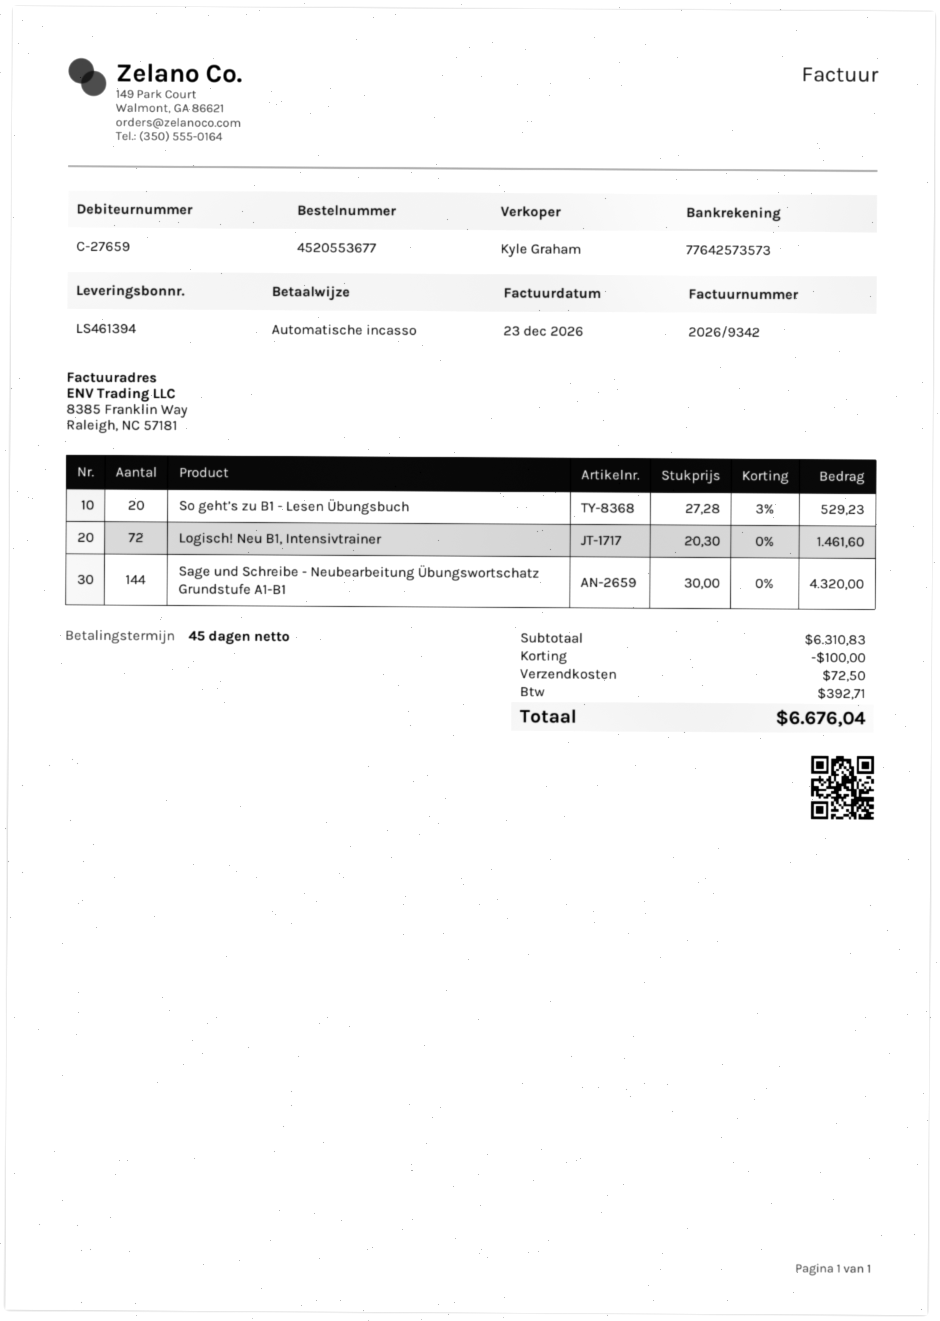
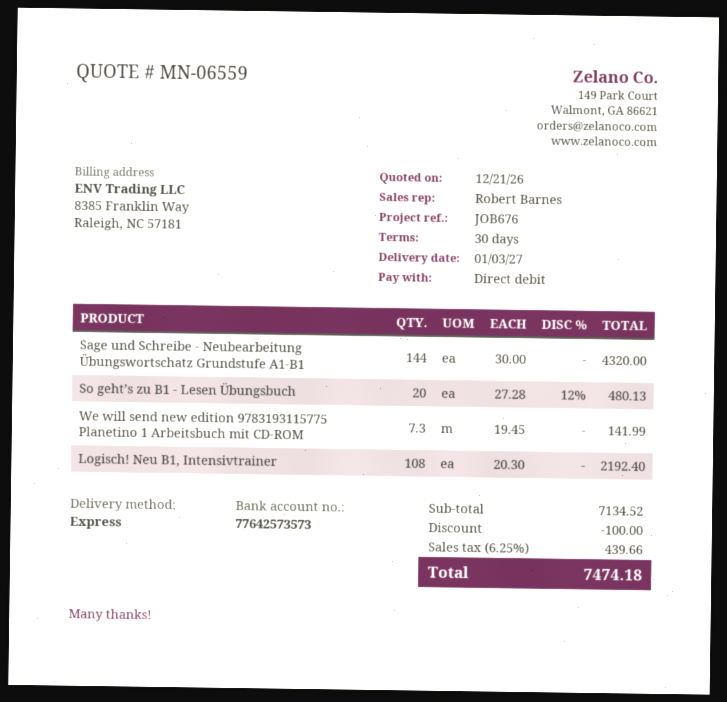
payment terms: 45 days -> 30 days
sales rep: Kyle Graham -> Robert Barnes
So geht’s zu B1 - Lesen Übungsbuch: 20 x 27.28 - 3% = 529.23 -> 20 x 27.28 - 12% = 480.13
Logisch! Neu B1, Intensivtrainer: 72 x 20.30 = 1461.60 -> 108 x 20.30 = 2192.40
We will send new edition 9783193115775 Planetino 1 Arbeitsbuch mit CD-ROM: none -> 7.3 x 19.45 = 141.99
subtotal: 6310.83 -> 7134.52
shipping: 72.50 -> none
tax: 392.71 -> 439.66
total: 6676.04 -> 7474.18

